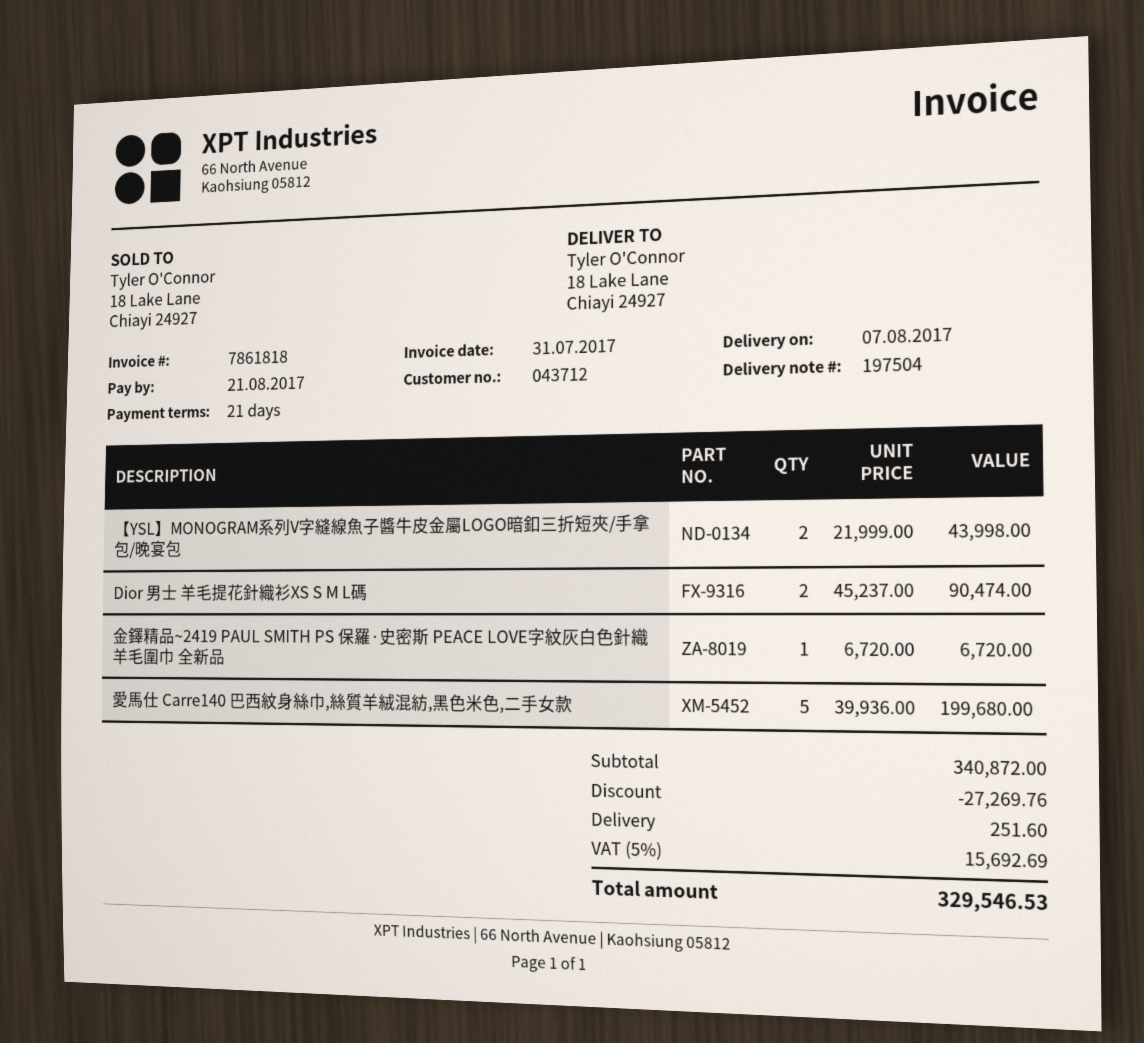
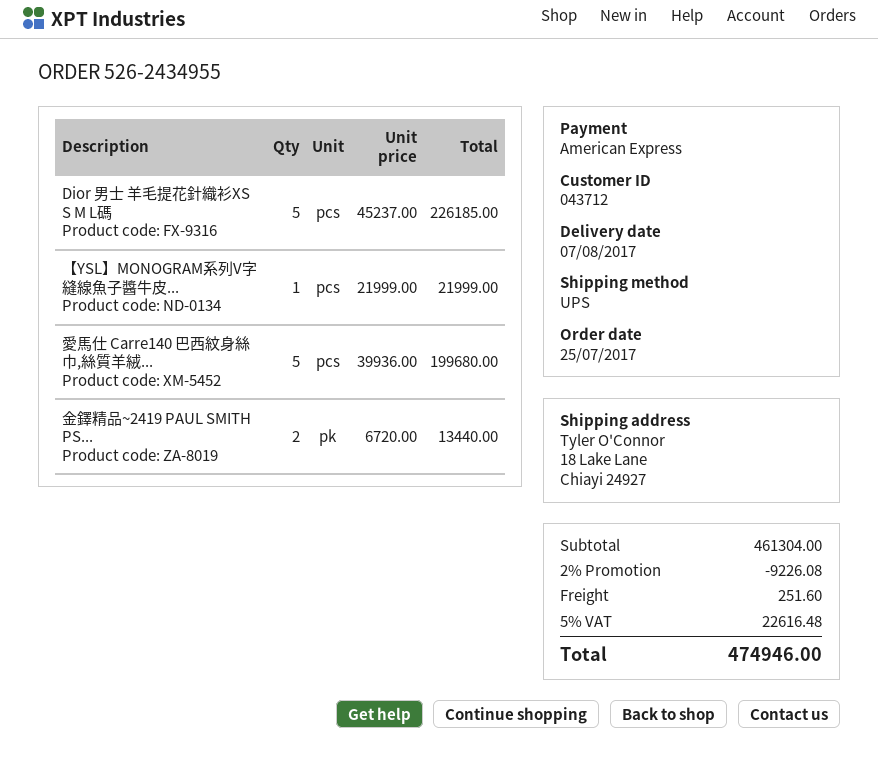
【YSL】MONOGRAM系列V字縫線魚子醬牛皮金屬LOGO暗釦三折短夾/手拿包/晚宴包: 2 x 21999.00 = 43998.00 -> 1 x 21999.00 = 21999.00
Dior 男士 羊毛提花針織衫XS S M L碼: 2 x 45237.00 = 90474.00 -> 5 x 45237.00 = 226185.00
金鐸精品~2419 PAUL SMITH PS 保羅·史密斯 PEACE LOVE字紋灰白色針織羊毛圍巾 全新品: 1 x 6720.00 = 6720.00 -> 2 x 6720.00 = 13440.00
subtotal: 340872.00 -> 461304.00
discount: 27269.76 -> 9226.08
tax: 5% = 15692.69 -> 5% = 22616.48
total: 329546.53 -> 474946.00

